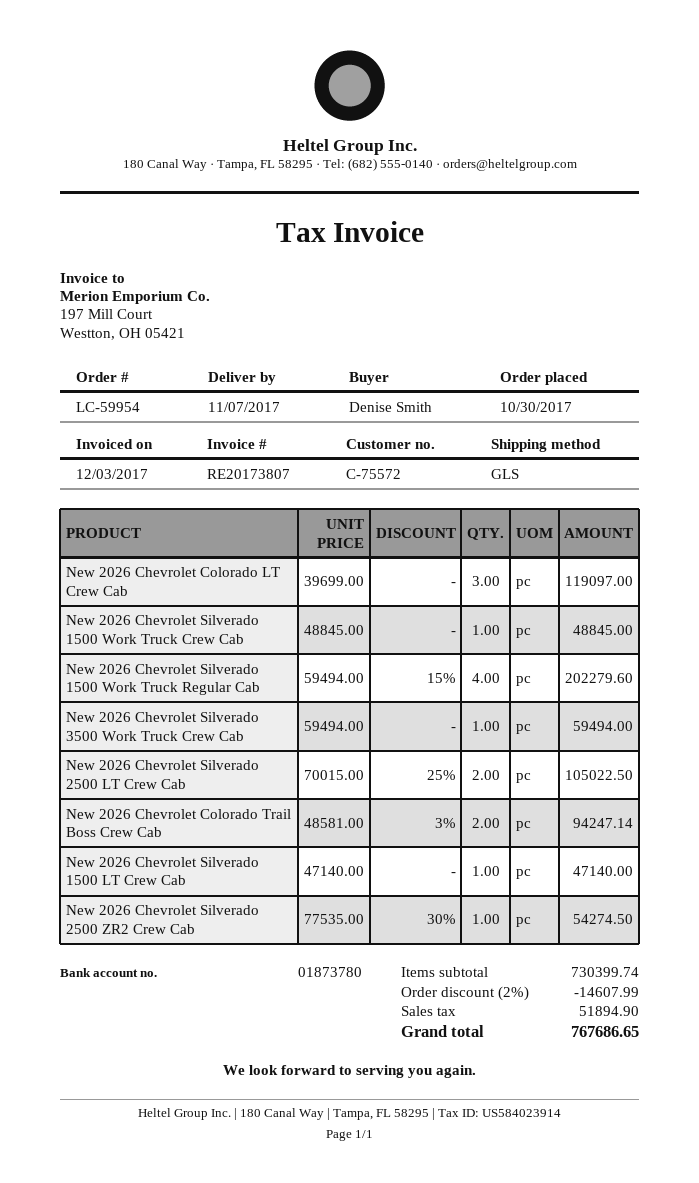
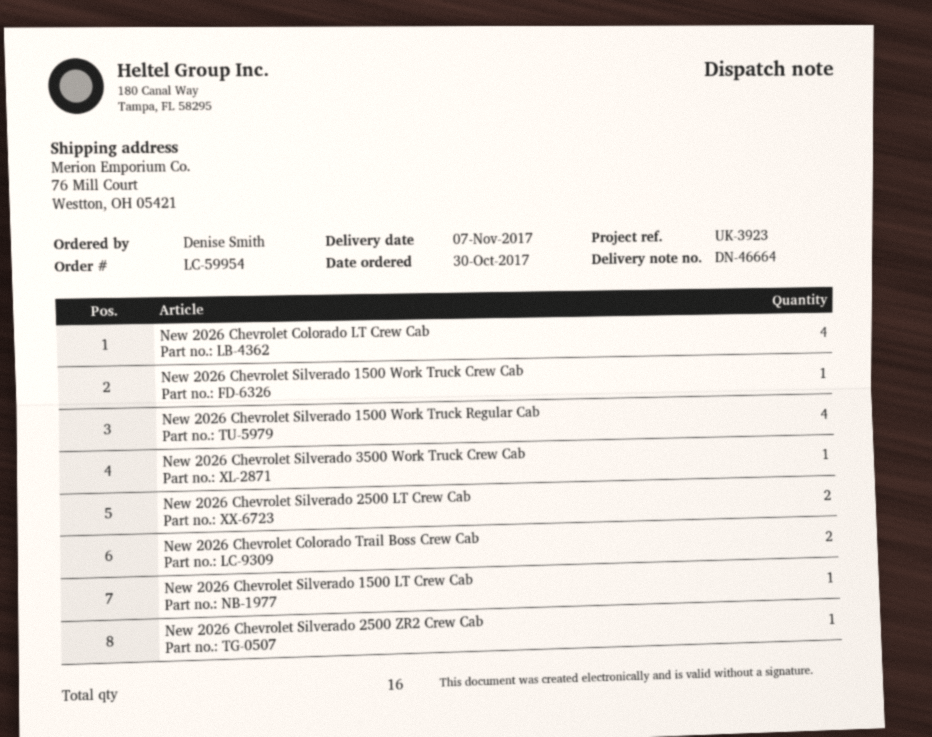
New 2026 Chevrolet Colorado LT Crew Cab: 3 -> 4

